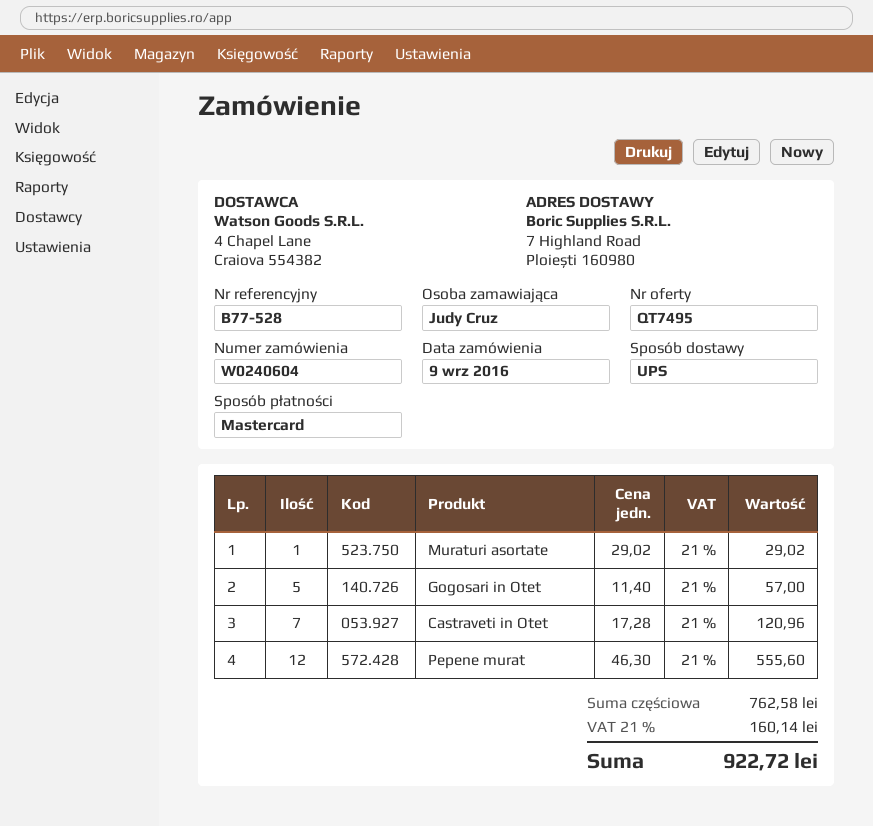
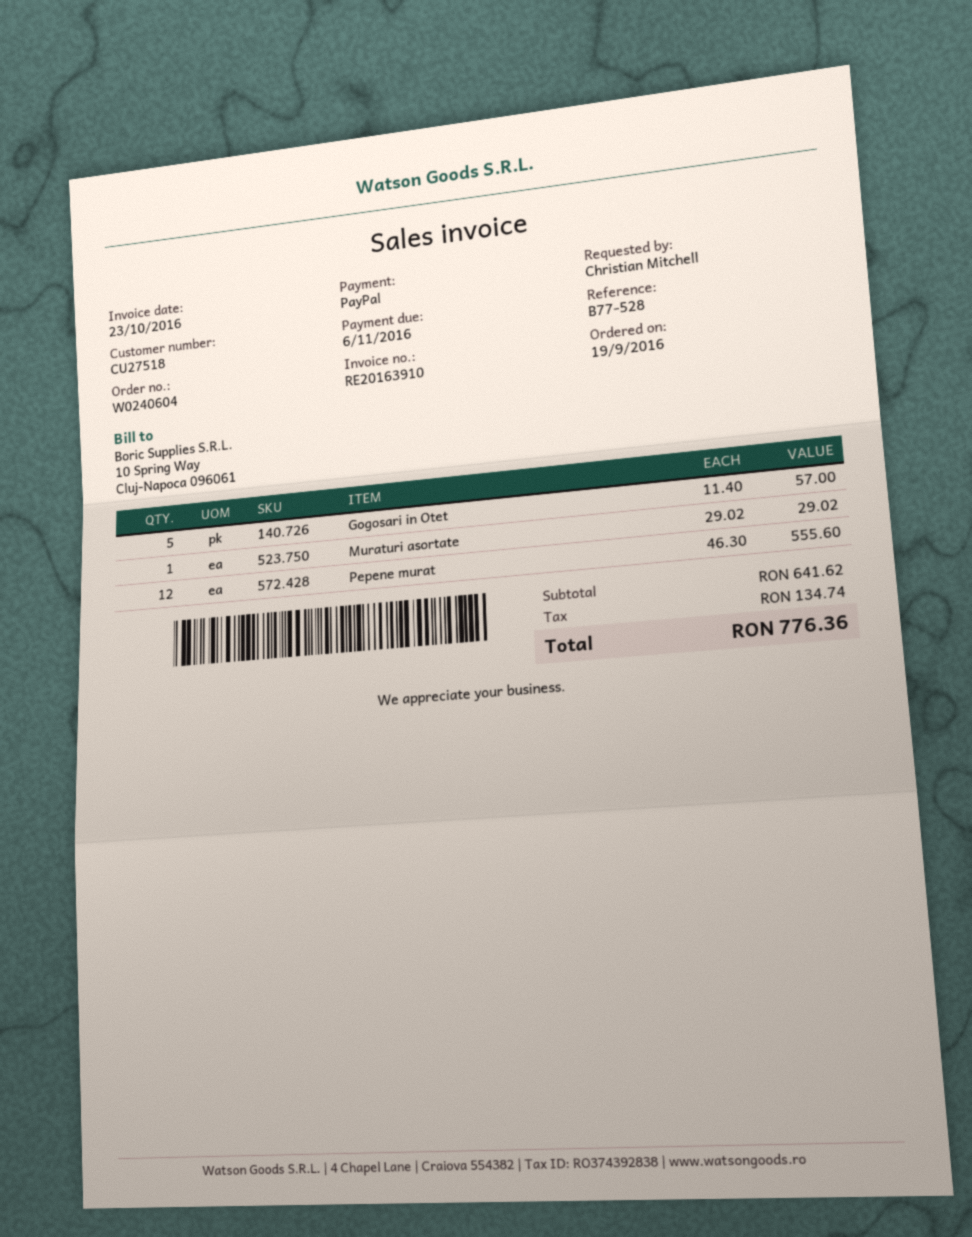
order date: 2016-09-09 -> 2016-09-19
ordered by: Judy Cruz -> Christian Mitchell
payment method: Mastercard -> PayPal
Castraveti in Otet: 7 x 17.28 = 120.96 -> none
subtotal: 762.58 -> 641.62
tax: 160.14 -> 134.74
total: 922.72 -> 776.36

